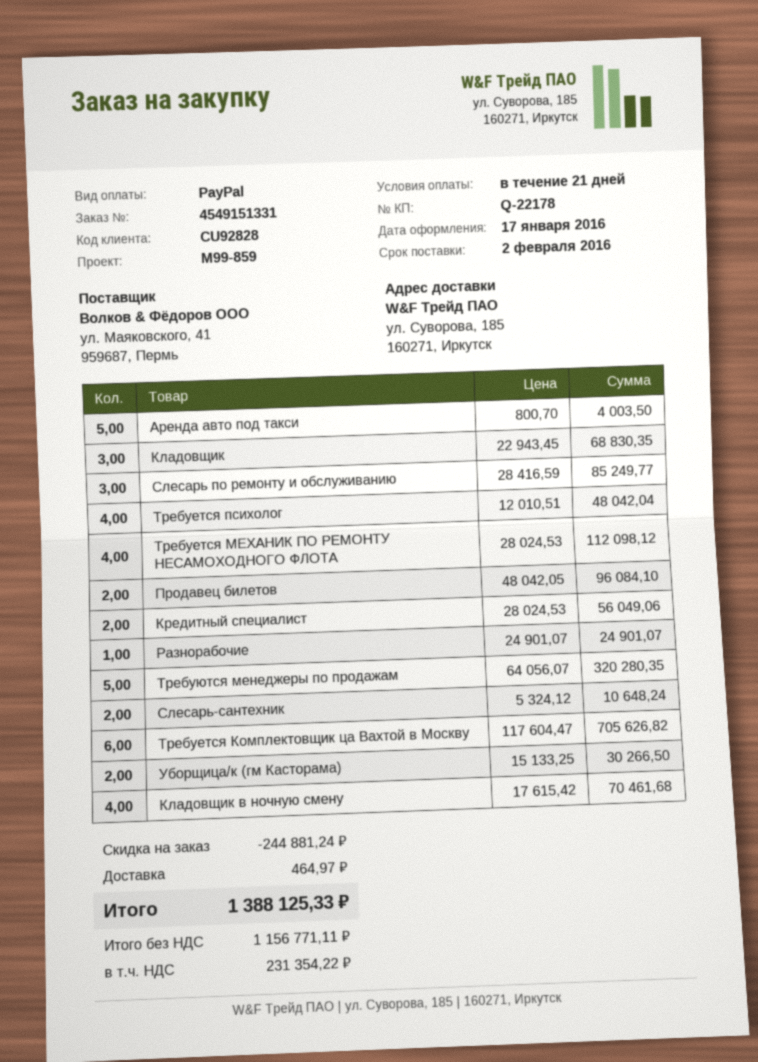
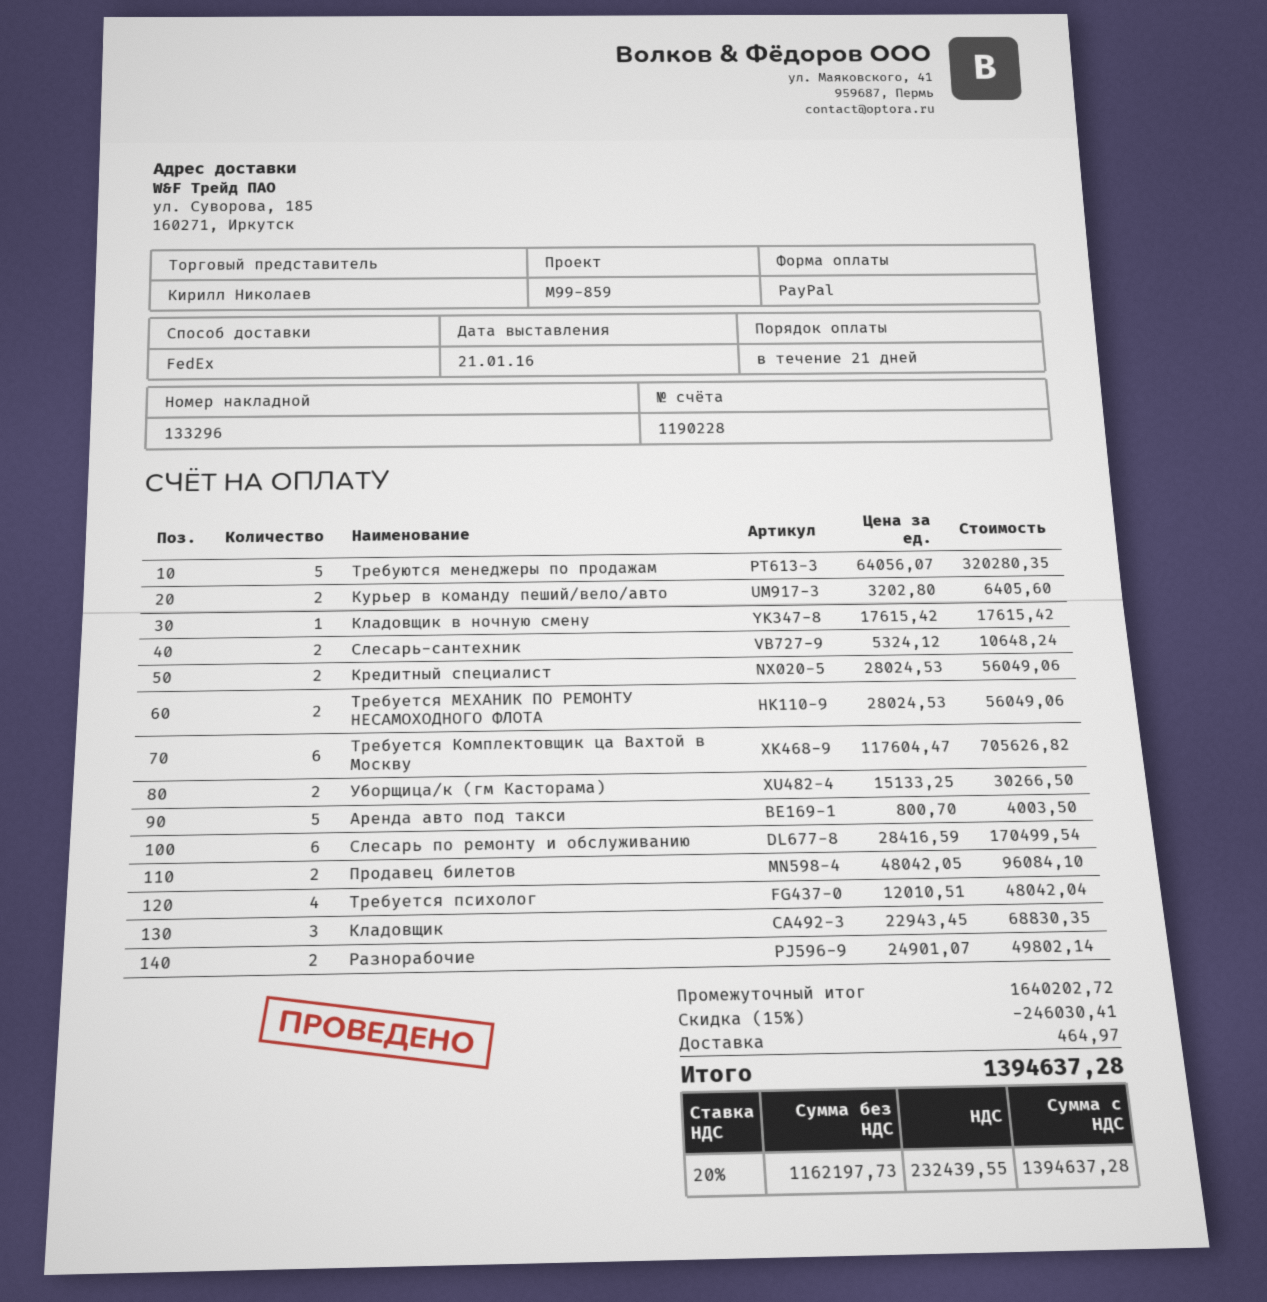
Слесарь по ремонту и обслуживанию: 3 x 28416.59 = 85249.77 -> 6 x 28416.59 = 170499.54
Требуется МЕХАНИК ПО РЕМОНТУ НЕСАМОХОДНОГО ФЛОТА: 4 x 28024.53 = 112098.12 -> 2 x 28024.53 = 56049.06
Разнорабочие: 1 x 24901.07 = 24901.07 -> 2 x 24901.07 = 49802.14
Кладовщик в ночную смену: 4 x 17615.42 = 70461.68 -> 1 x 17615.42 = 17615.42
Курьер в команду пеший/вело/авто: none -> 2 x 3202.80 = 6405.60
discount: 244881.24 -> 246030.41
net: 1156771.11 -> 1162197.73
tax: 231354.22 -> 232439.55
total: 1388125.33 -> 1394637.28

